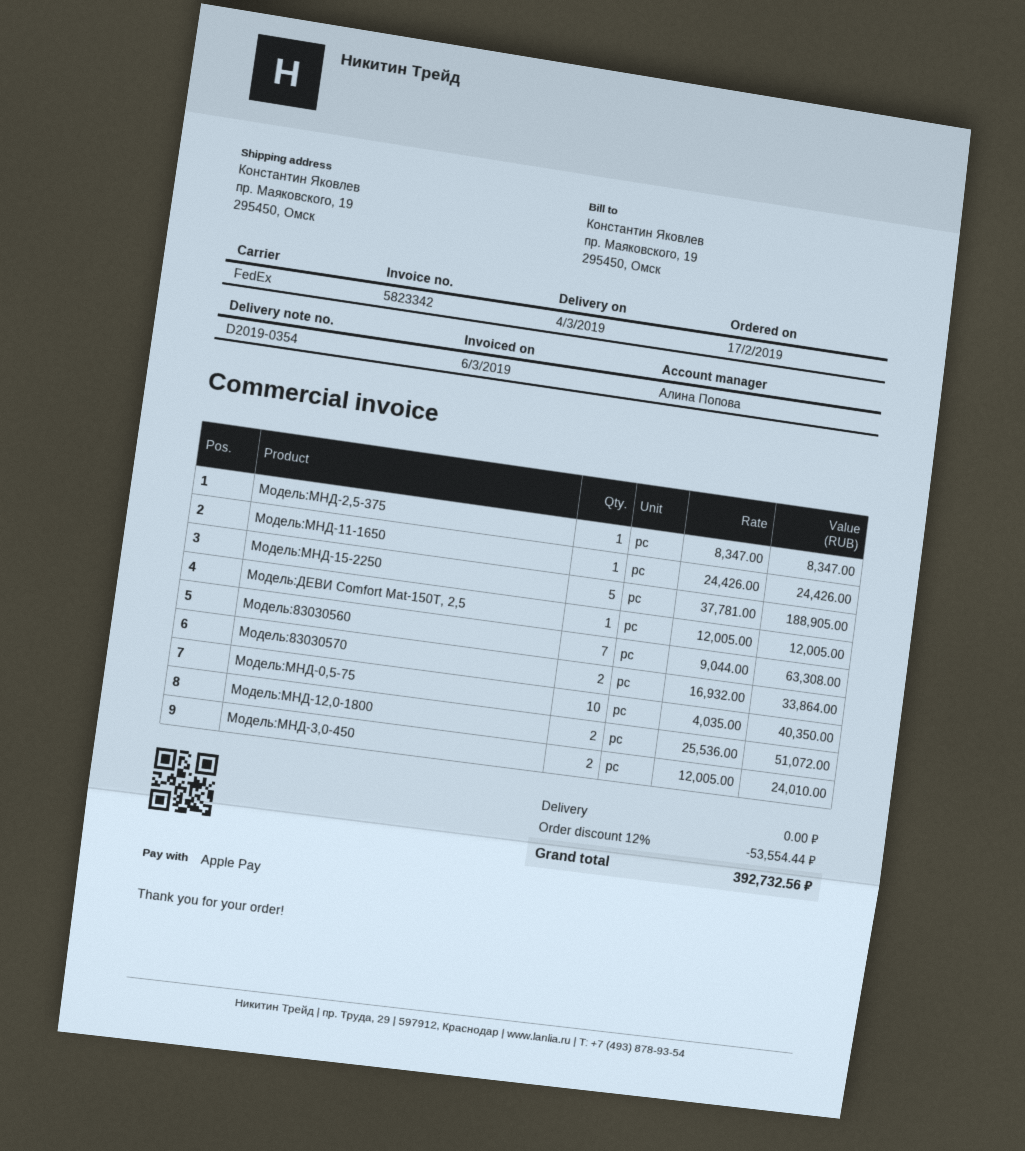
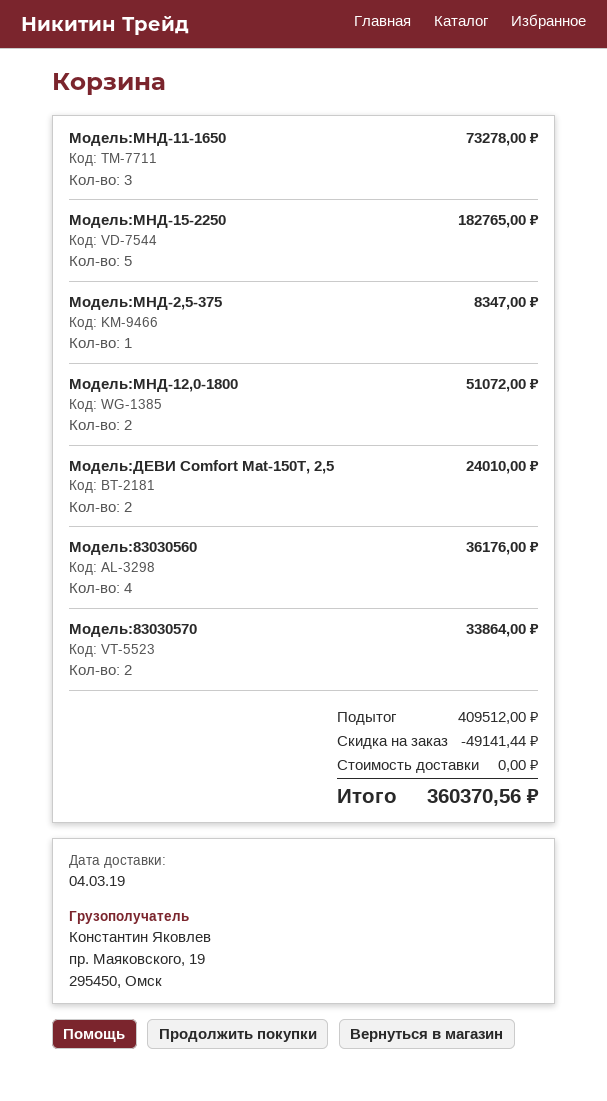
Модель:МНД-11-1650: 1 for 24426.00 -> 3 for 73278.00
Модель:МНД-15-2250: 5 for 188905.00 -> 5 for 182765.00
Модель:ДЕВИ Comfort Mat-150T, 2,5: 1 for 12005.00 -> 2 for 24010.00
Модель:83030560: 7 for 63308.00 -> 4 for 36176.00
Модель:МНД-0,5-75: 10 for 40350.00 -> none
Модель:МНД-3,0-450: 2 for 24010.00 -> none
discount: 53554.44 -> 49141.44
total: 392732.56 -> 360370.56

